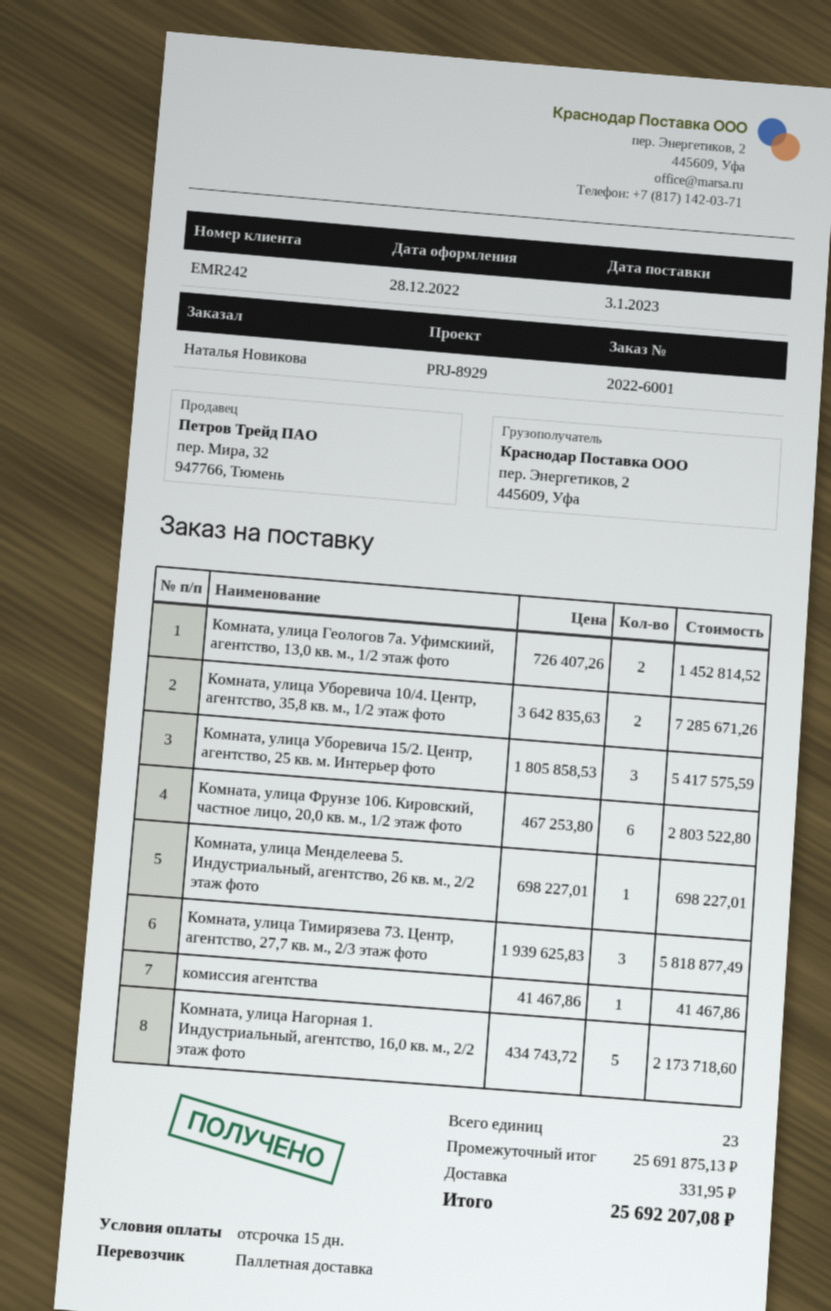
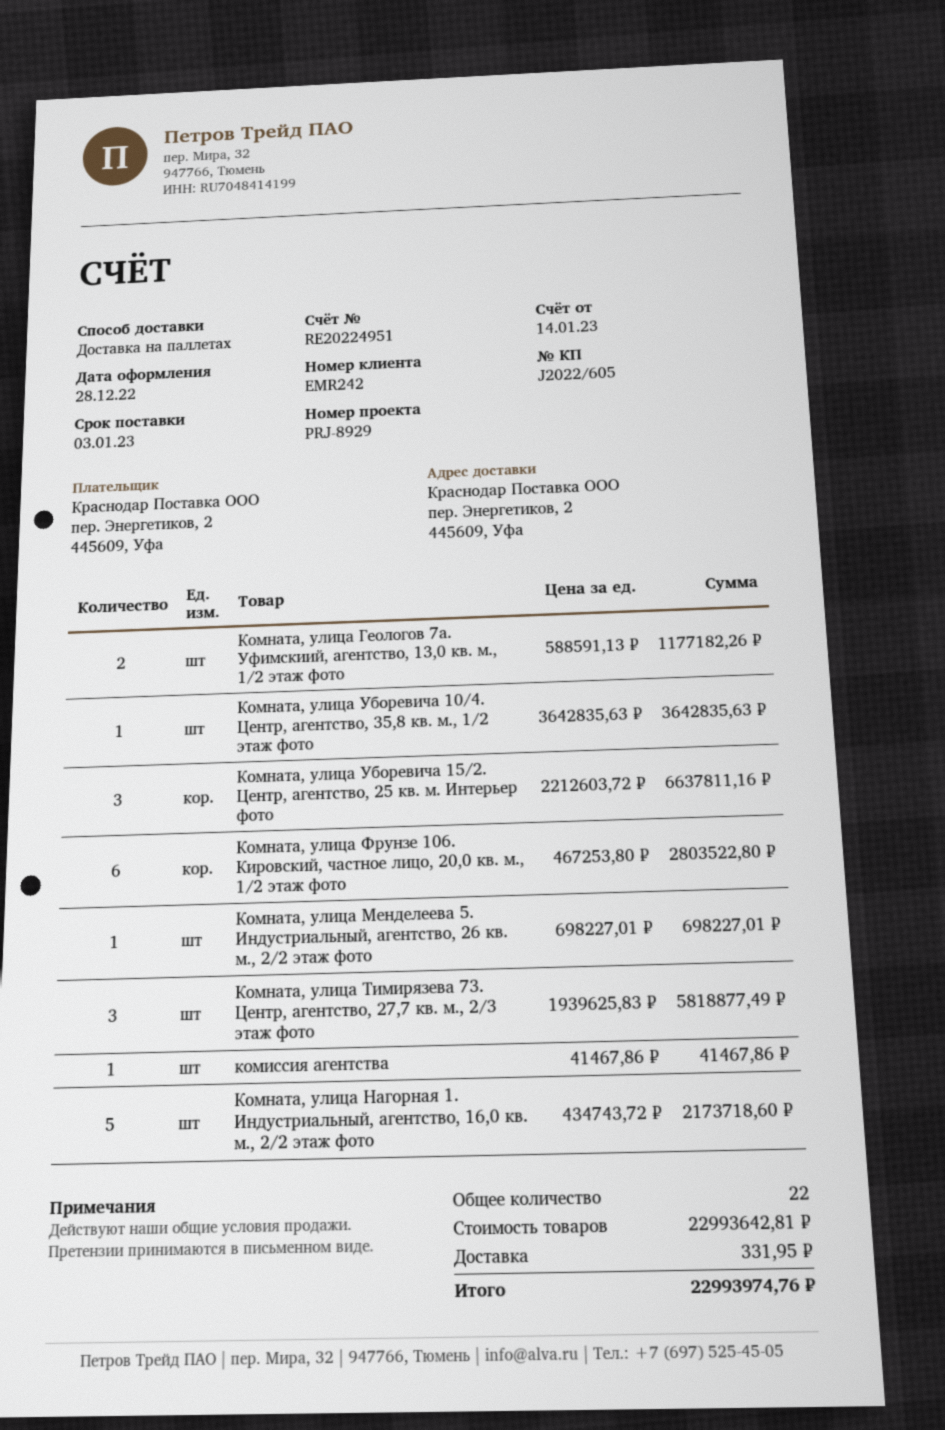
Комната, улица Геологов 7а. Уфимскиий, агентство, 13,0 кв. м., 1/2 этаж фото: 2 x 726407.26 = 1452814.52 -> 2 x 588591.13 = 1177182.26
Комната, улица Уборевича 10/4. Центр, агентство, 35,8 кв. м., 1/2 этаж фото: 2 x 3642835.63 = 7285671.26 -> 1 x 3642835.63 = 3642835.63
Комната, улица Уборевича 15/2. Центр, агентство, 25 кв. м. Интерьер фото: 3 x 1805858.53 = 5417575.59 -> 3 x 2212603.72 = 6637811.16
total quantity: 23 -> 22
subtotal: 25691875.13 -> 22993642.81
total: 25692207.08 -> 22993974.76

